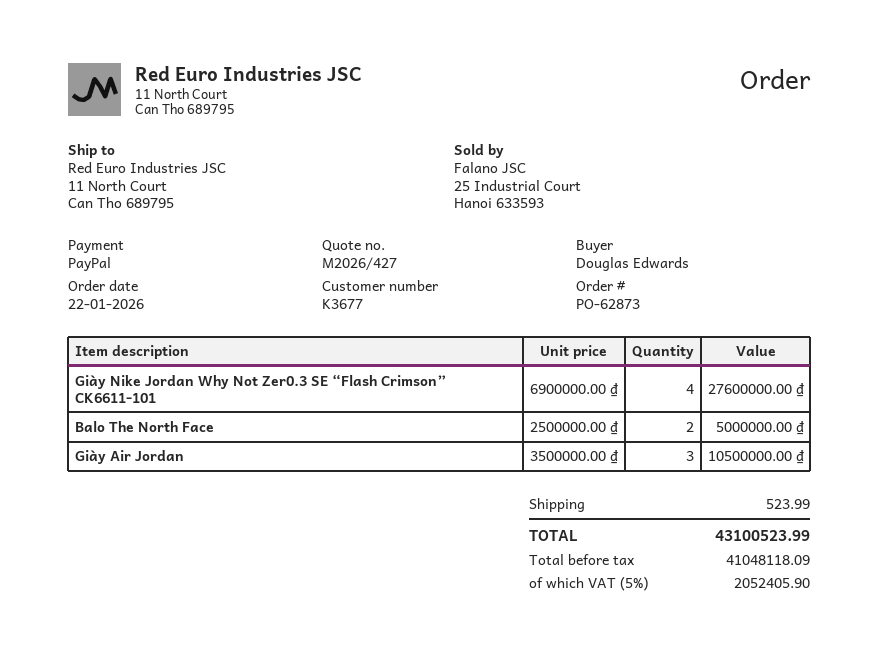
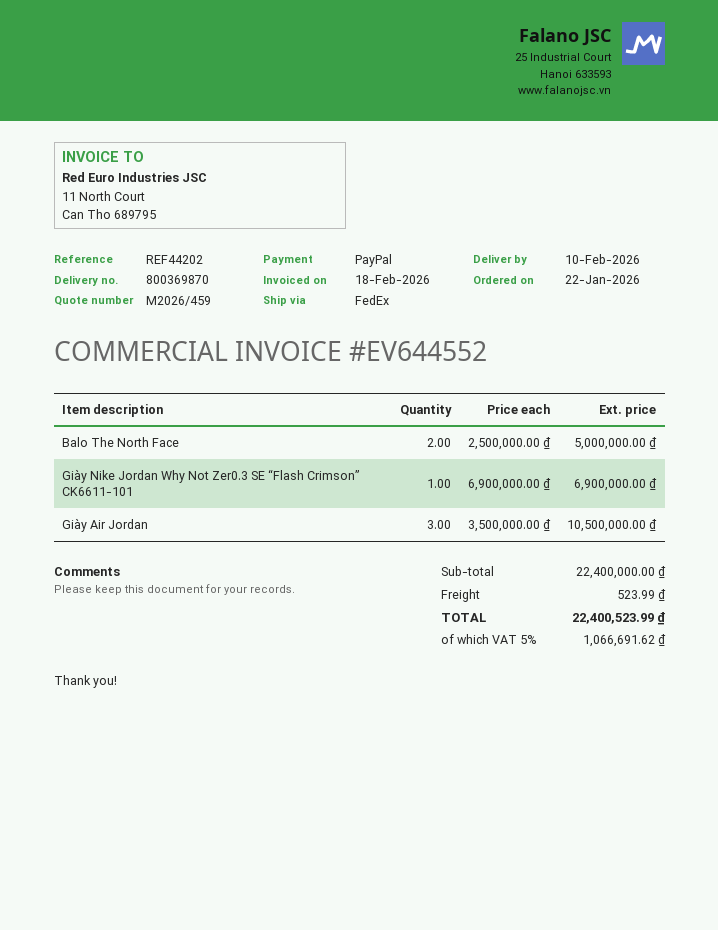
quote number: M2026/427 -> M2026/459
Giày Nike Jordan Why Not Zer0.3 SE “Flash Crimson” CK6611-101: 4 x 6900000.00 = 27600000.00 -> 1 x 6900000.00 = 6900000.00
tax: 5% = 2052405.90 -> 5% = 1066691.62
total: 43100523.99 -> 22400523.99

